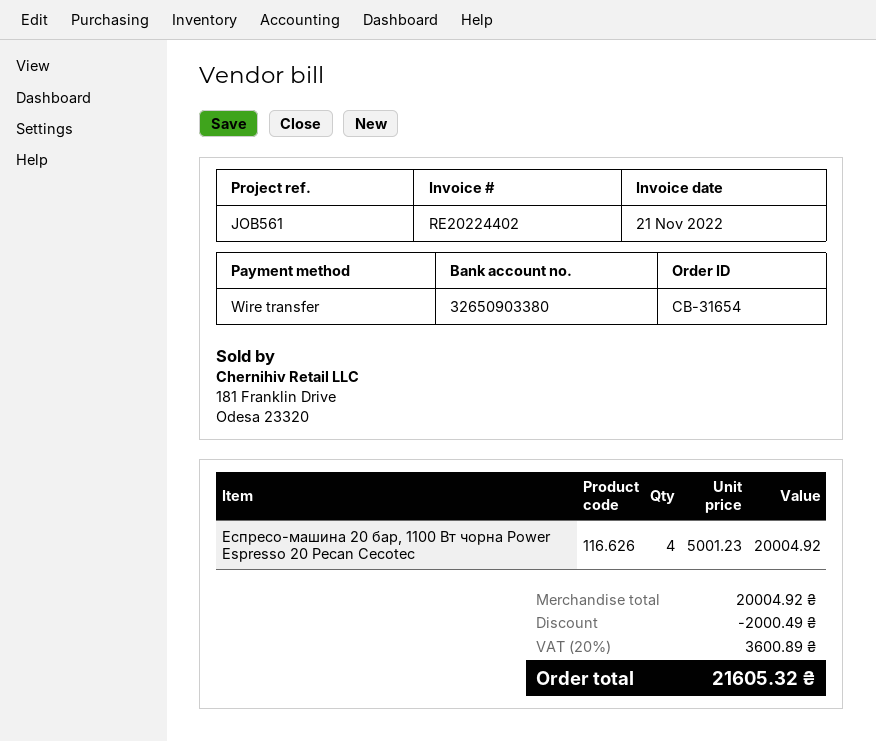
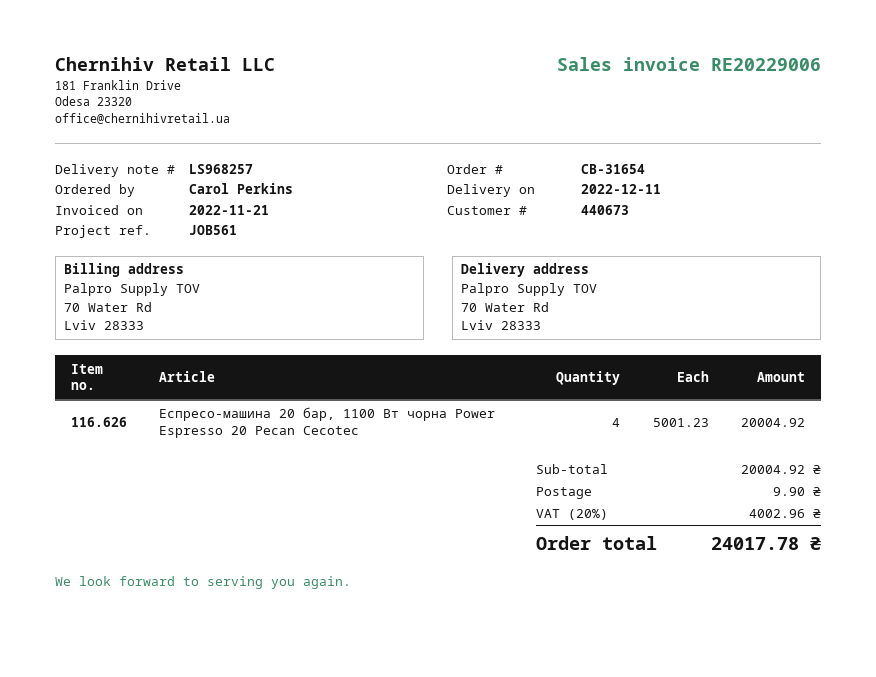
invoice number: RE20224402 -> RE20229006
discount: 2000.49 -> none
shipping: none -> 9.90
tax: 20% = 3600.89 -> 20% = 4002.96
total: 21605.32 -> 24017.78

